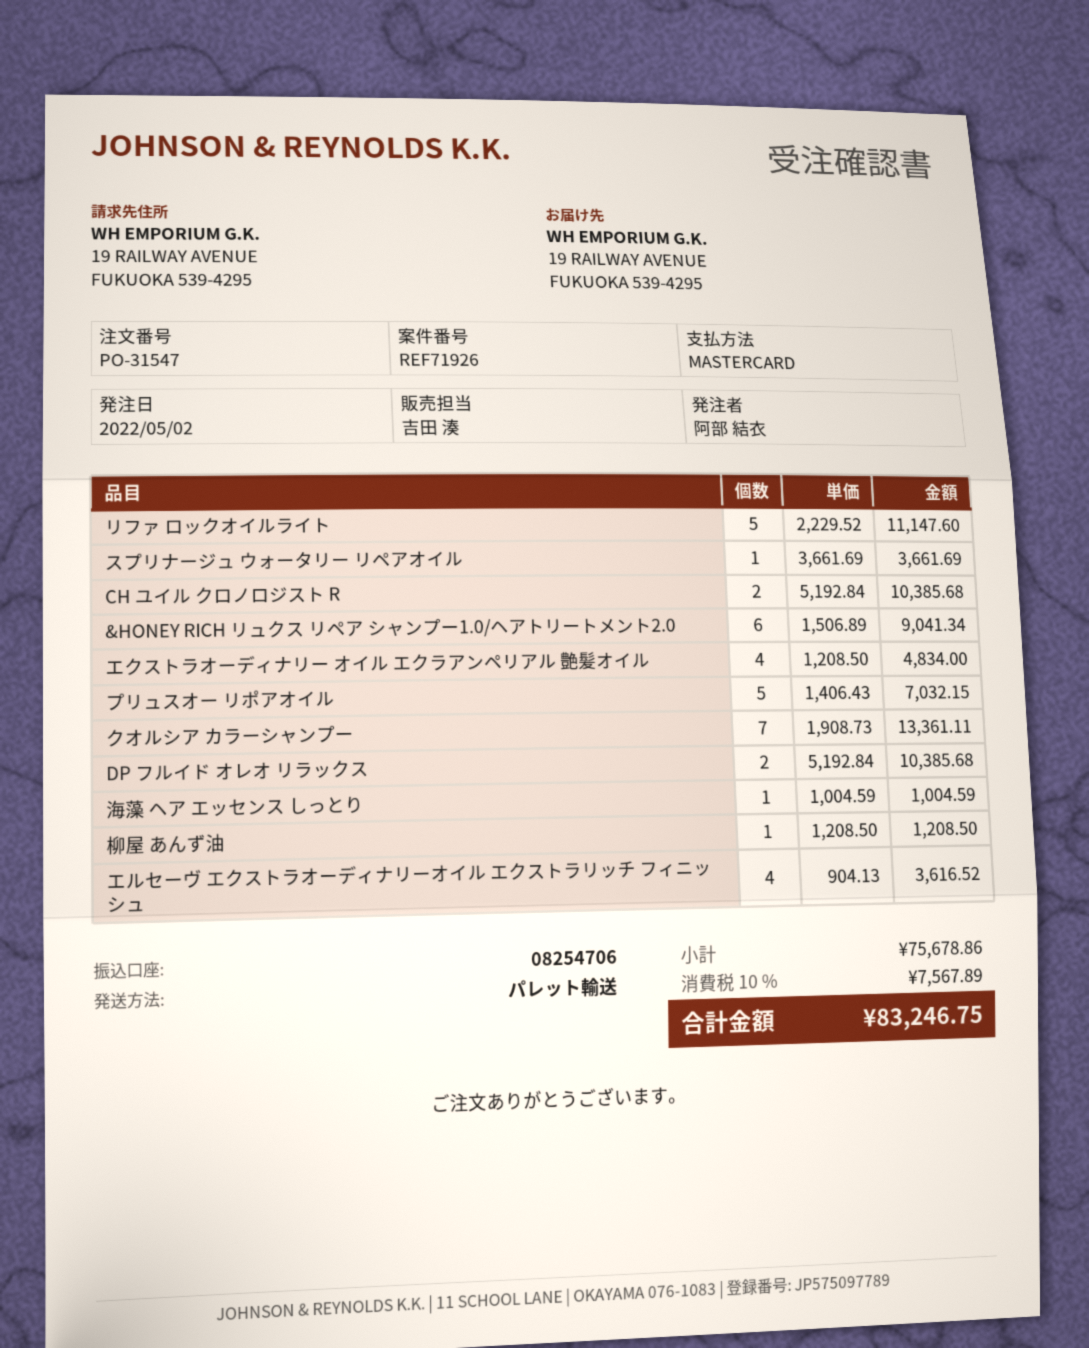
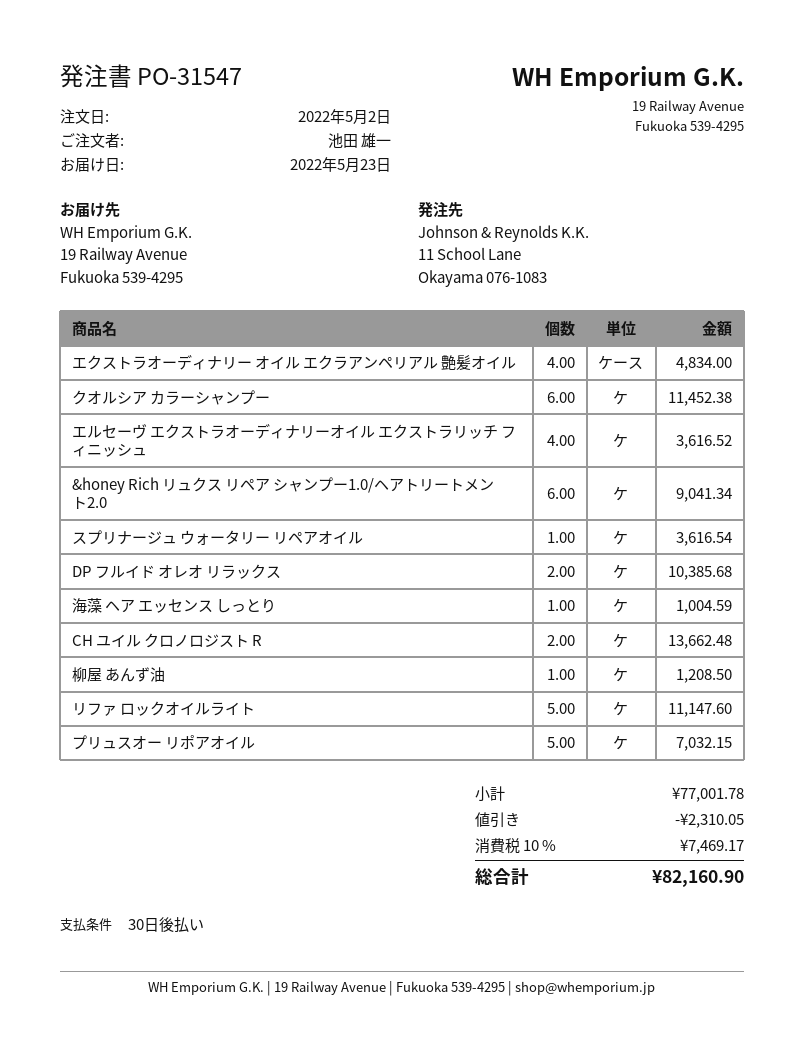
ordered by: 阿部 結衣 -> 池田 雄一
スプリナージュ ウォータリー リペアオイル: 1 for 3661.69 -> 1 for 3616.54
CH ユイル クロノロジスト R: 2 for 10385.68 -> 2 for 13662.48
クオルシア カラーシャンプー: 7 for 13361.11 -> 6 for 11452.38
subtotal: 75678.86 -> 77001.78
discount: none -> 2310.05
tax: 10% = 7567.89 -> 10% = 7469.17
total: 83246.75 -> 82160.90

